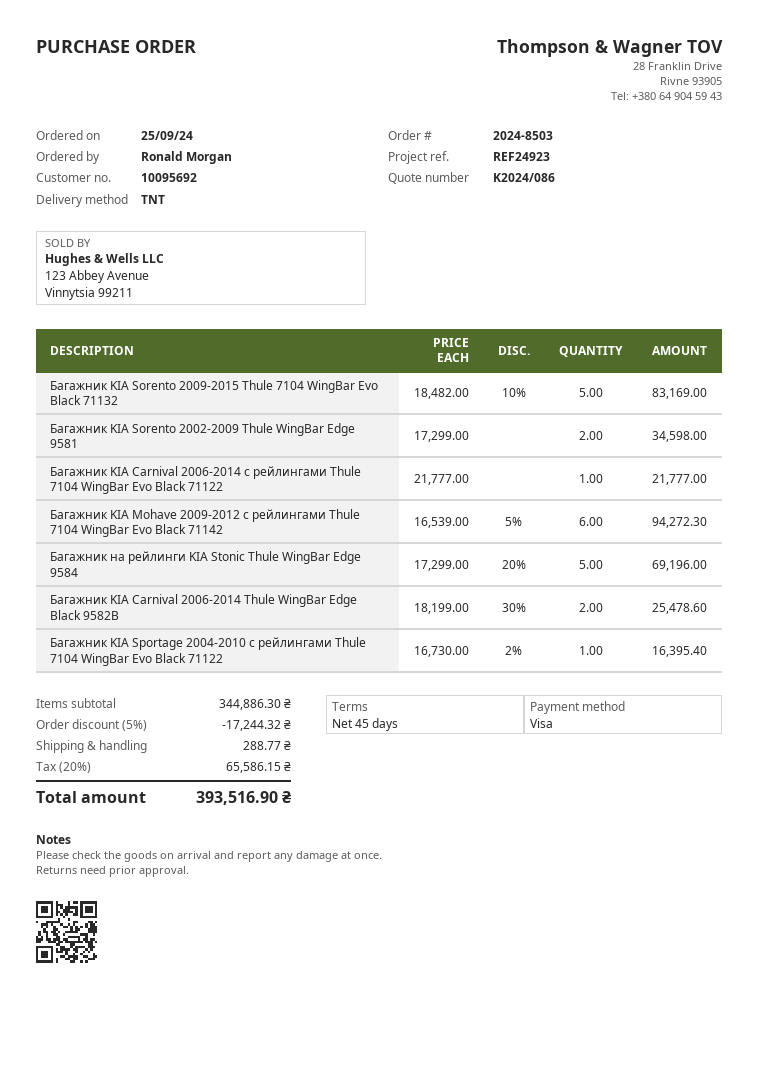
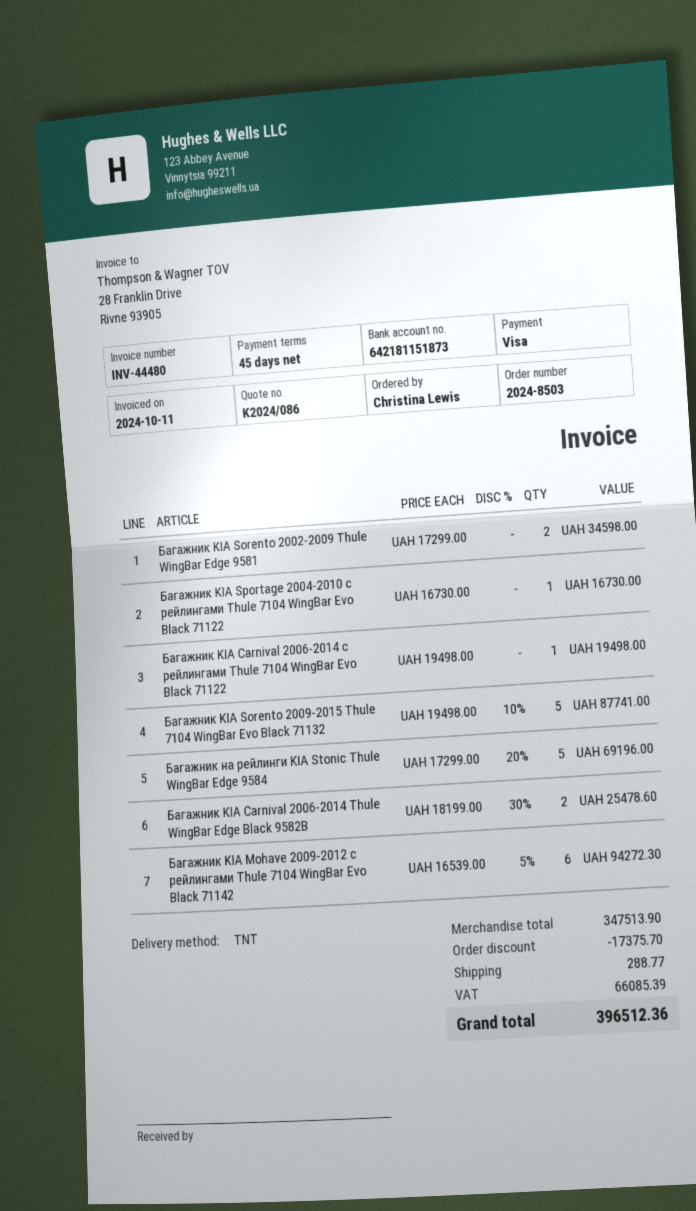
ordered by: Ronald Morgan -> Christina Lewis
Багажник KIA Sorento 2009-2015 Thule 7104 WingBar Evo Black 71132: 5 x 18482.00 - 10% = 83169.00 -> 5 x 19498.00 - 10% = 87741.00
Багажник KIA Carnival 2006-2014 c рейлингами Thule 7104 WingBar Evo Black 71122: 1 x 21777.00 = 21777.00 -> 1 x 19498.00 = 19498.00
Багажник KIA Sportage 2004-2010 c рейлингами Thule 7104 WingBar Evo Black 71122: 1 x 16730.00 - 2% = 16395.40 -> 1 x 16730.00 = 16730.00
subtotal: 344886.30 -> 347513.90
discount: 17244.32 -> 17375.70
tax: 65586.15 -> 66085.39
total: 393516.90 -> 396512.36

